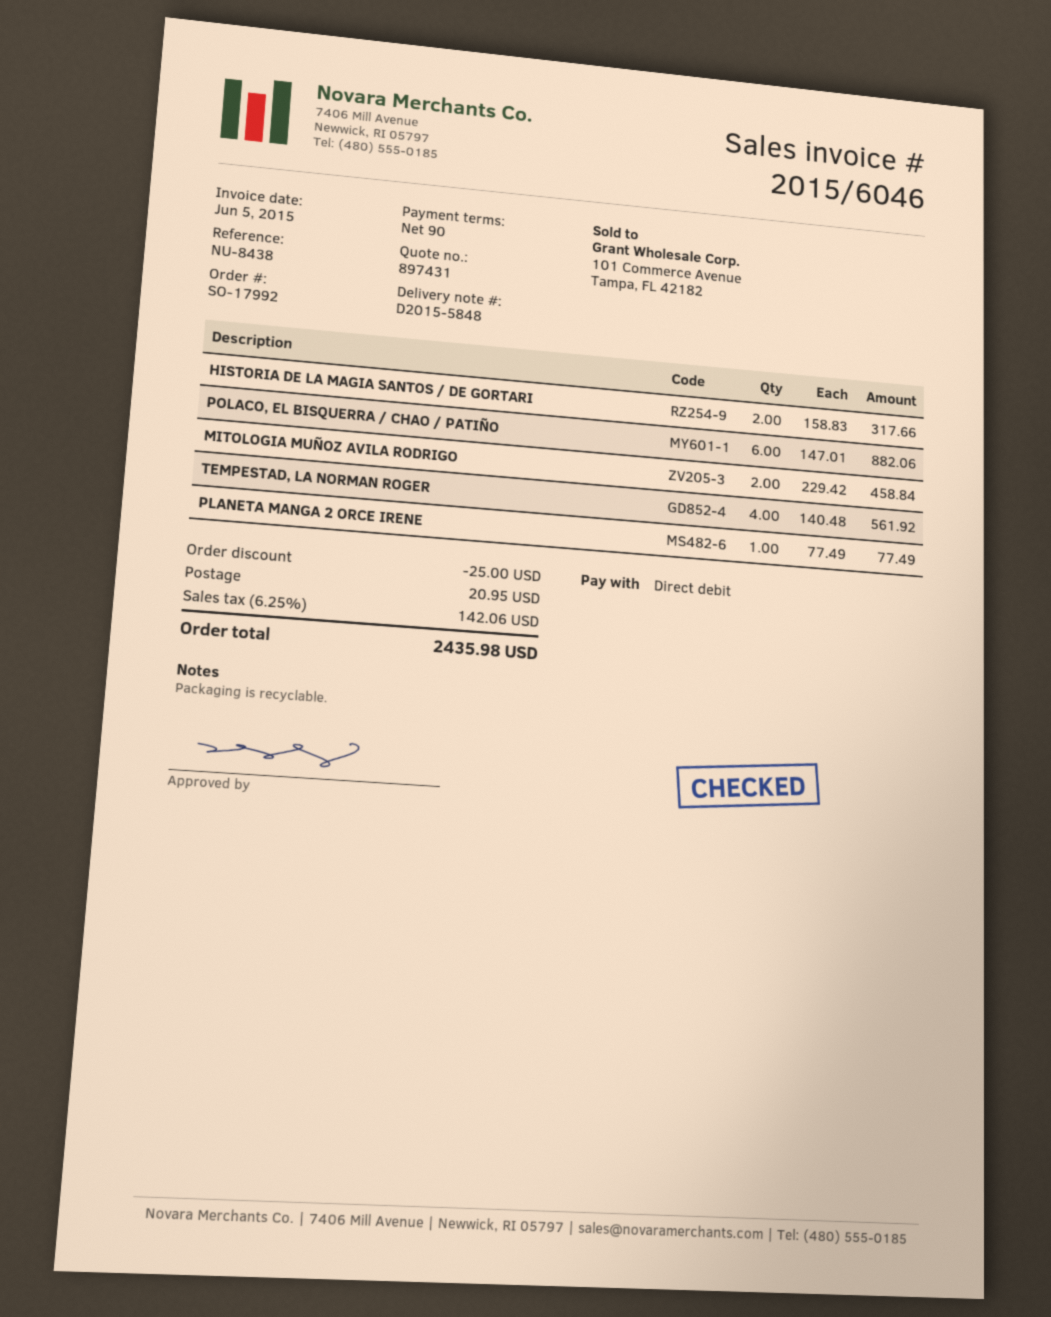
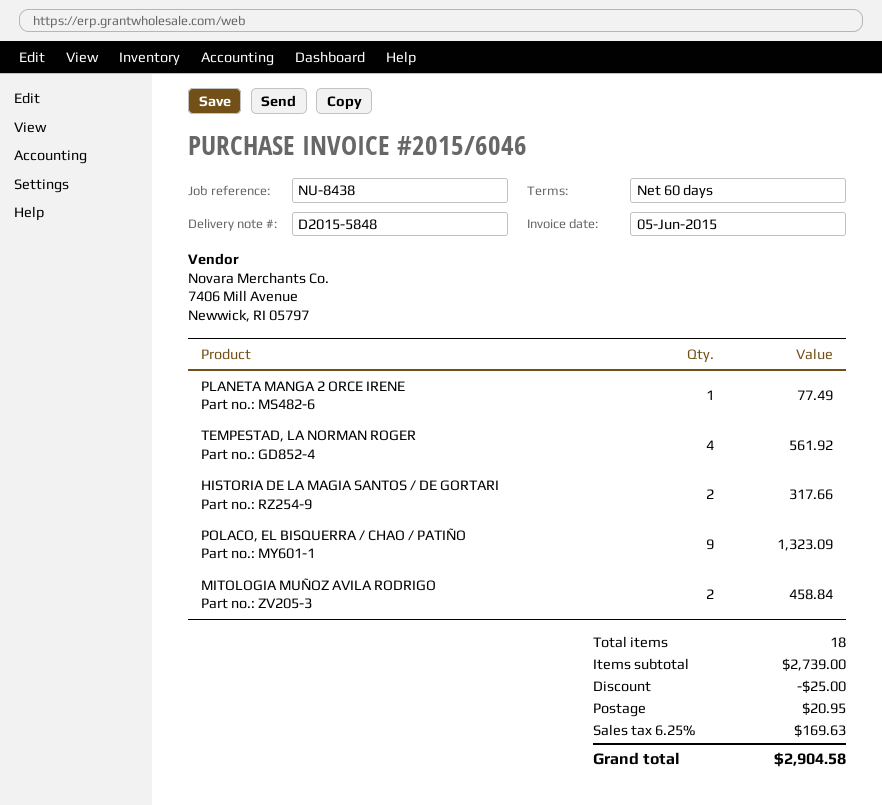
payment terms: 90 days -> 60 days
POLACO, EL BISQUERRA / CHAO / PATIÑO: 6 for 882.06 -> 9 for 1323.09
tax: 6.25% = 142.06 -> 6.25% = 169.63
total: 2435.98 -> 2904.58

